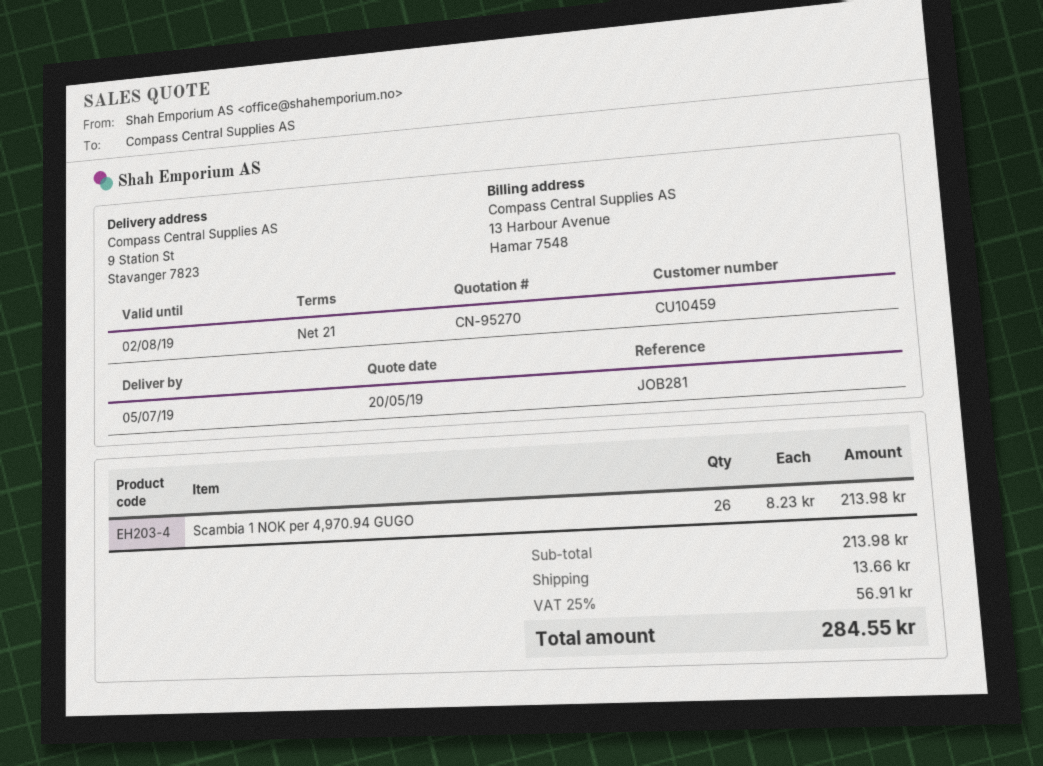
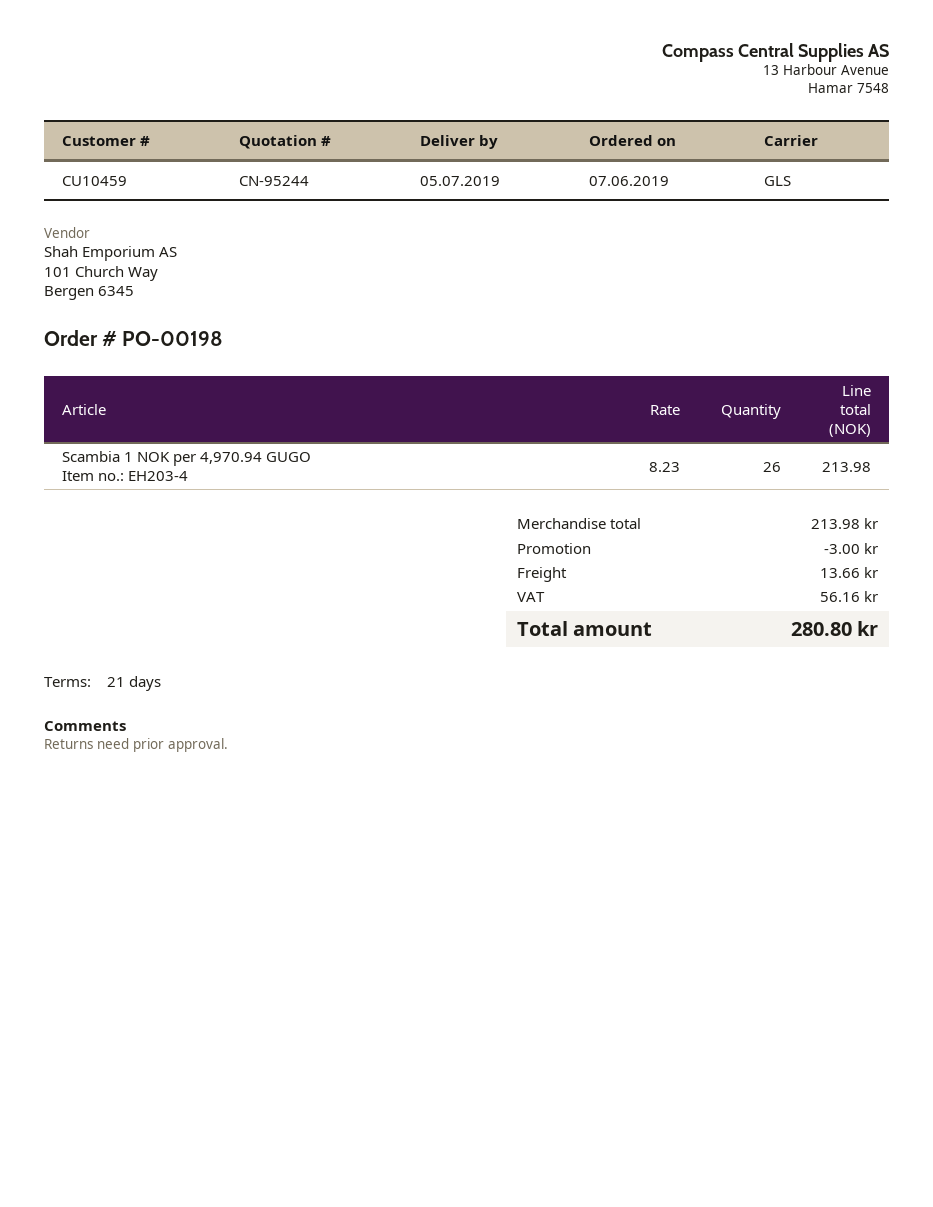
quote number: CN-95270 -> CN-95244
discount: none -> 3.00
tax: 56.91 -> 56.16
total: 284.55 -> 280.80

